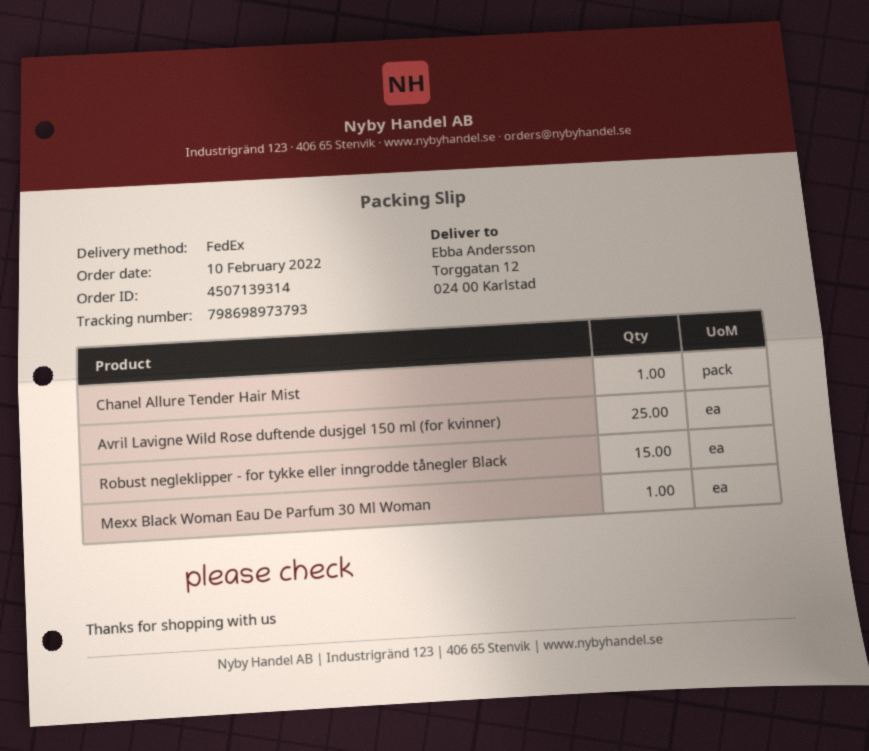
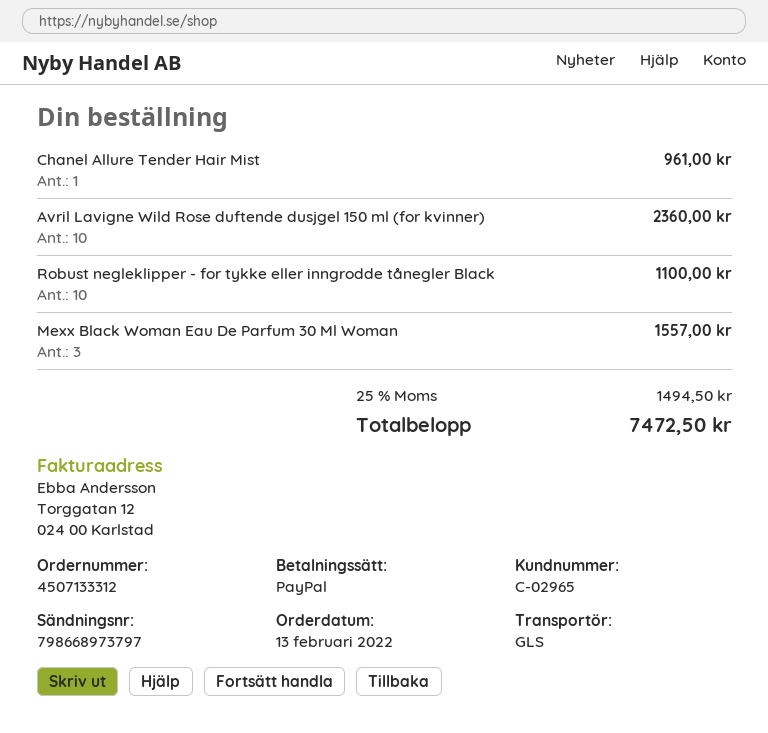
order number: 4507139314 -> 4507133312
order date: 2022-02-10 -> 2022-02-13
shipping method: FedEx -> GLS
tracking number: 798698973793 -> 798668973797
Avril Lavigne Wild Rose duftende dusjgel 150 ml (for kvinner): 25 -> 10
Robust negleklipper - for tykke eller inngrodde tånegler Black: 15 -> 10
Mexx Black Woman Eau De Parfum 30 Ml Woman: 1 -> 3

